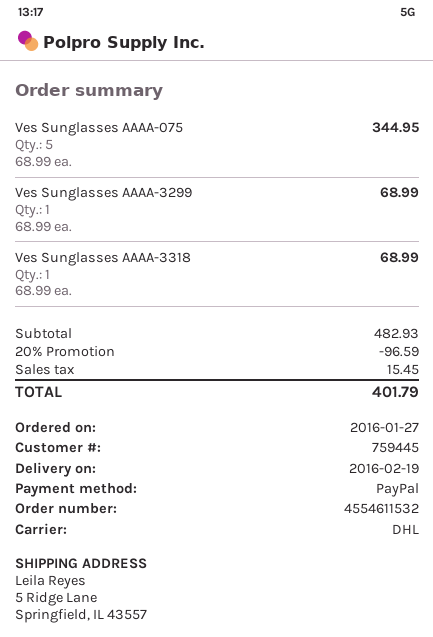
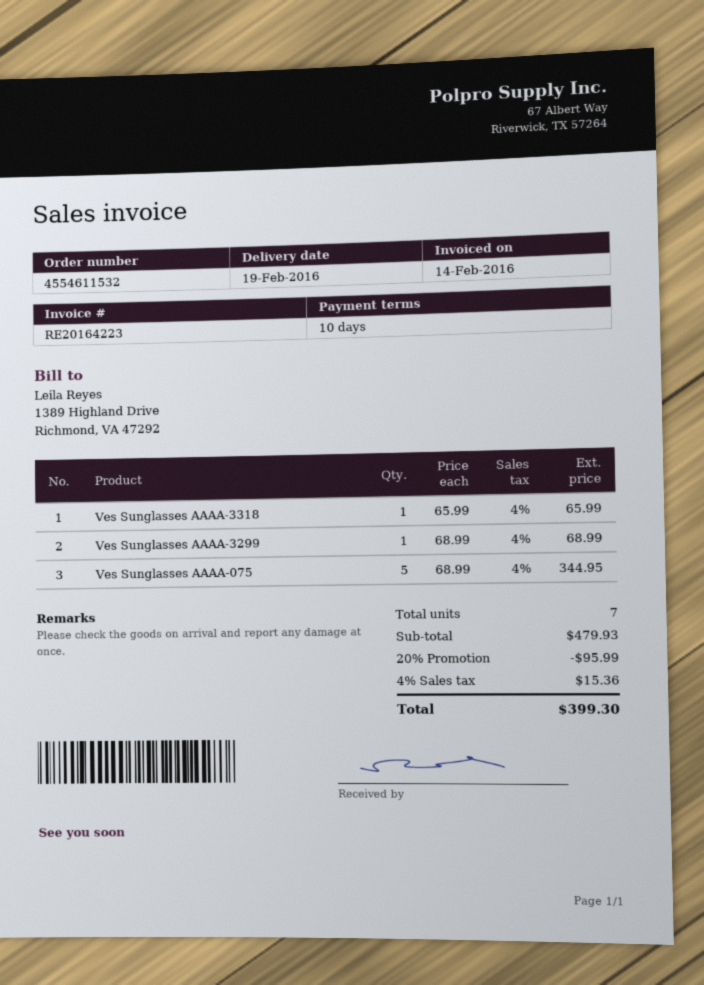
Ves Sunglasses AAAA-3318: 1 x 68.99 = 68.99 -> 1 x 65.99 = 65.99
subtotal: 482.93 -> 479.93
discount: 20% = 96.59 -> 20% = 95.99
tax: 15.45 -> 15.36
total: 401.79 -> 399.30

